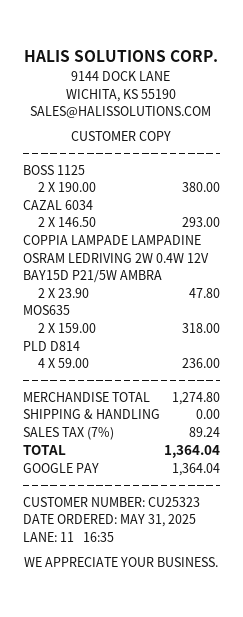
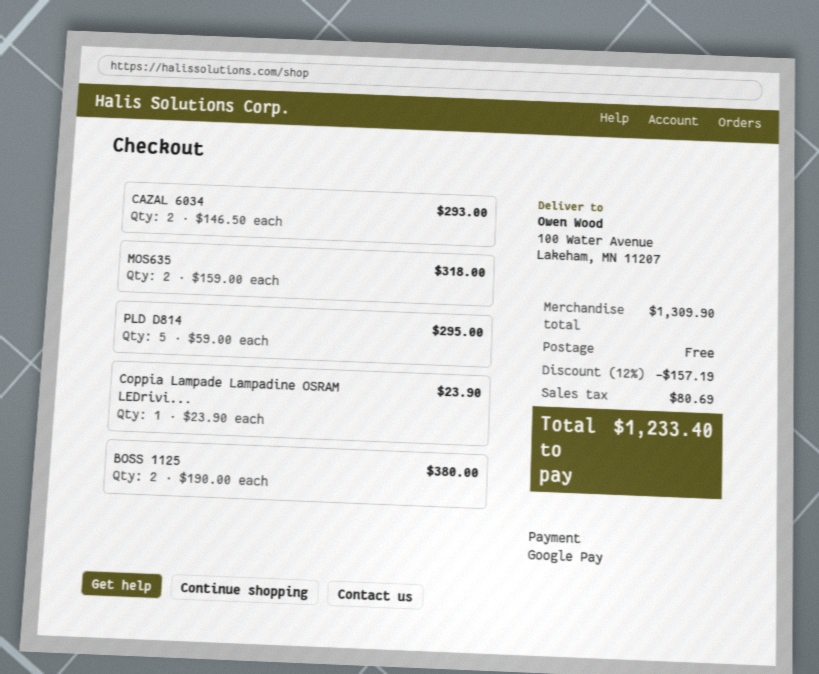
COPPIA LAMPADE LAMPADINE OSRAM LEDRIVING 2W 0.4W 12V BAY15D P21/5W AMBRA: 2 x 23.90 = 47.80 -> 1 x 23.90 = 23.90
PLD D814: 4 x 59.00 = 236.00 -> 5 x 59.00 = 295.00
subtotal: 1274.80 -> 1309.90
discount: none -> 12% = 157.19
tax: 89.24 -> 80.69
total: 1364.04 -> 1233.40

